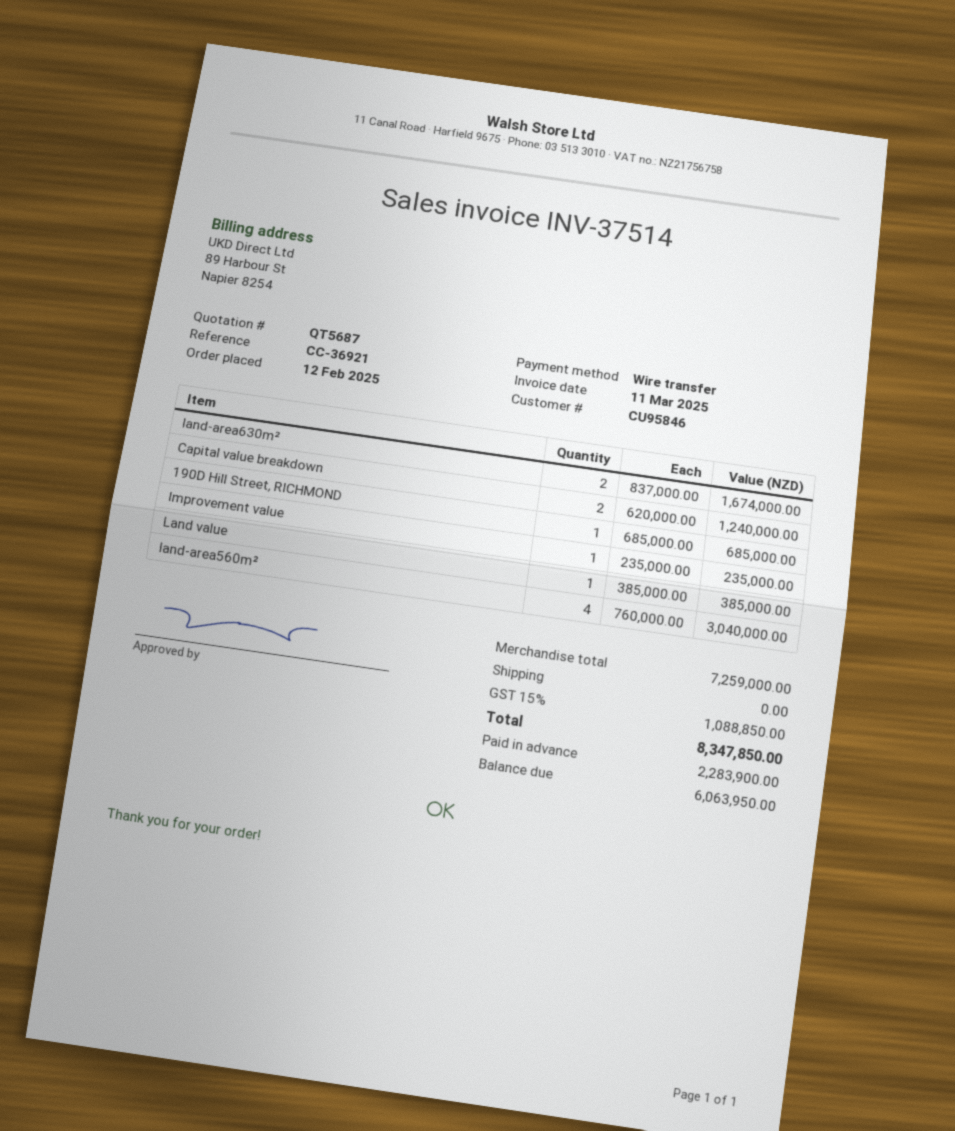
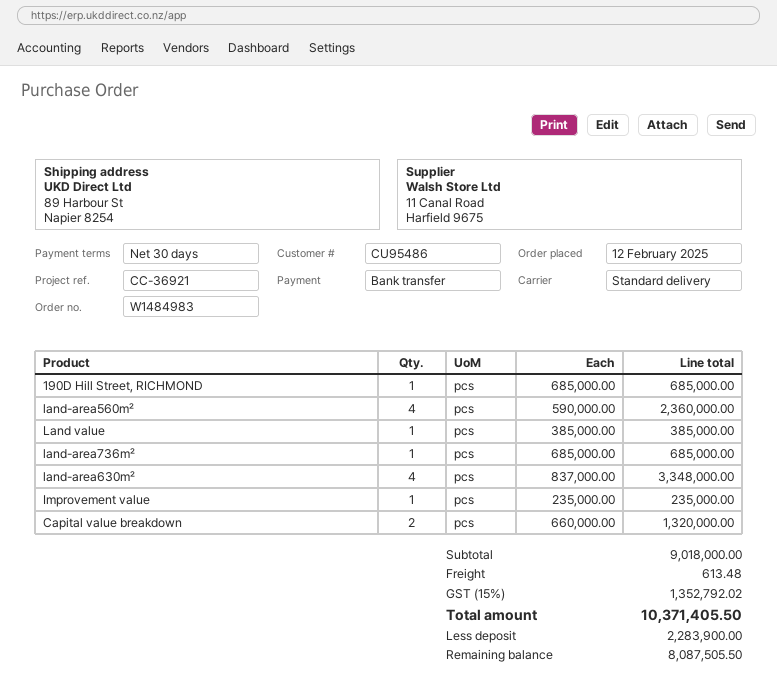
customer number: CU95846 -> CU95486
land-area630m²: 2 x 837000.00 = 1674000.00 -> 4 x 837000.00 = 3348000.00
Capital value breakdown: 2 x 620000.00 = 1240000.00 -> 2 x 660000.00 = 1320000.00
land-area560m²: 4 x 760000.00 = 3040000.00 -> 4 x 590000.00 = 2360000.00
land-area736m²: none -> 1 x 685000.00 = 685000.00
subtotal: 7259000.00 -> 9018000.00
shipping: 0.00 -> 613.48
tax: 15% = 1088850.00 -> 15% = 1352792.02
total: 8347850.00 -> 10371405.50
balance: 6063950.00 -> 8087505.50

